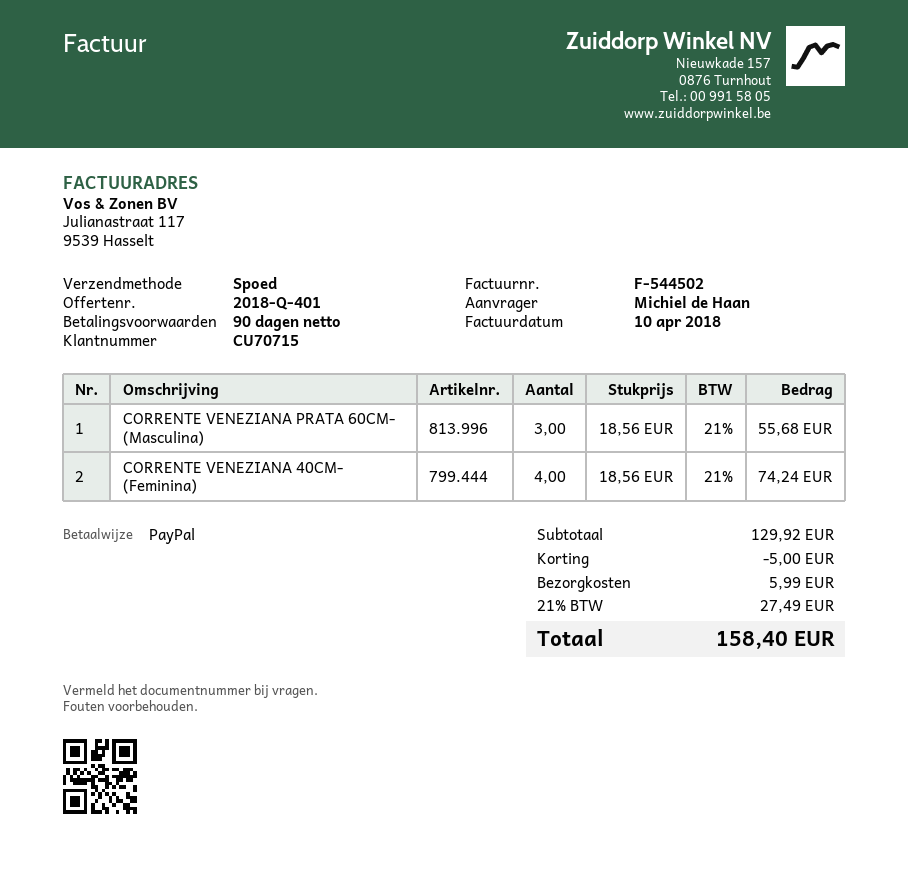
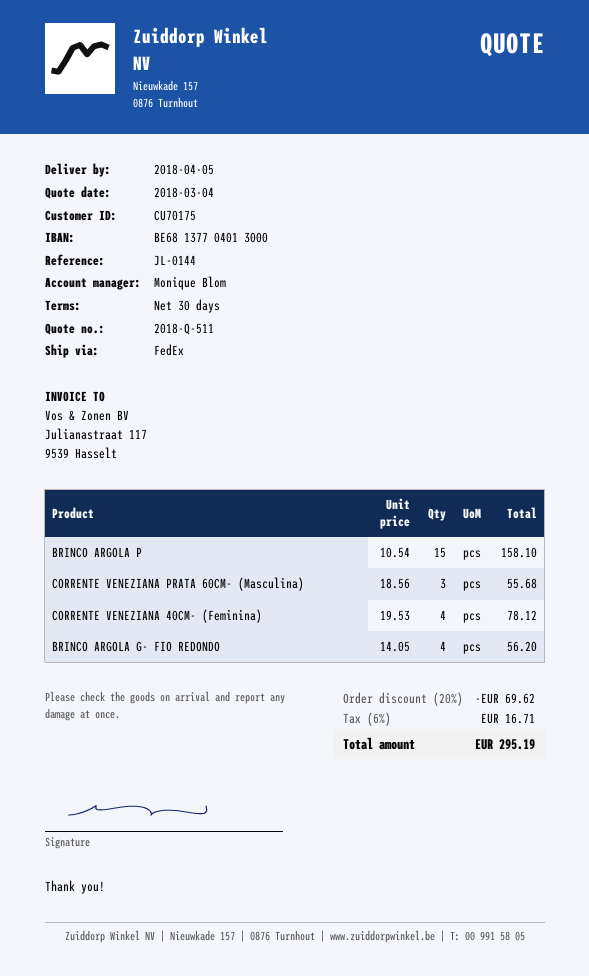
quote number: 2018-Q-401 -> 2018-Q-511
payment terms: 90 days -> 30 days
customer number: CU70715 -> CU70175
shipping method: express -> FedEx
CORRENTE VENEZIANA 40CM- (Feminina): 4 x 18.56 = 74.24 -> 4 x 19.53 = 78.12
BRINCO ARGOLA P: none -> 15 x 10.54 = 158.10
BRINCO ARGOLA G- FIO REDONDO: none -> 4 x 14.05 = 56.20
discount: 5.00 -> 69.62
shipping: 5.99 -> none
tax: 21% = 27.49 -> 6% = 16.71
total: 158.40 -> 295.19

